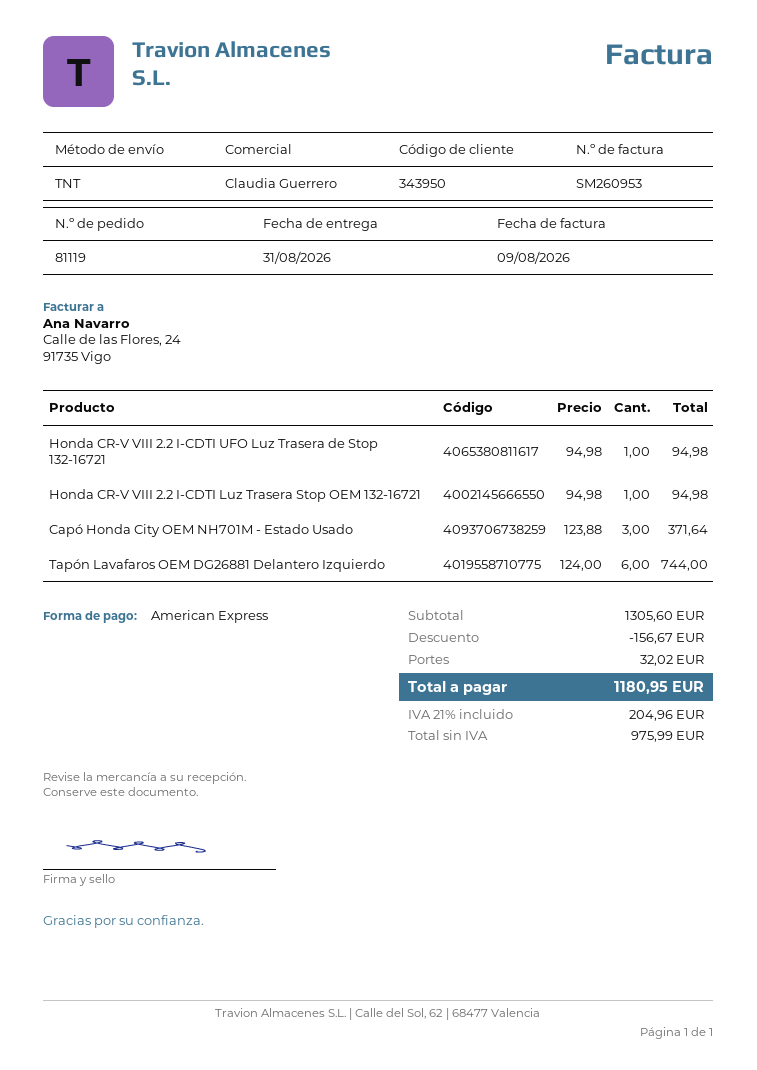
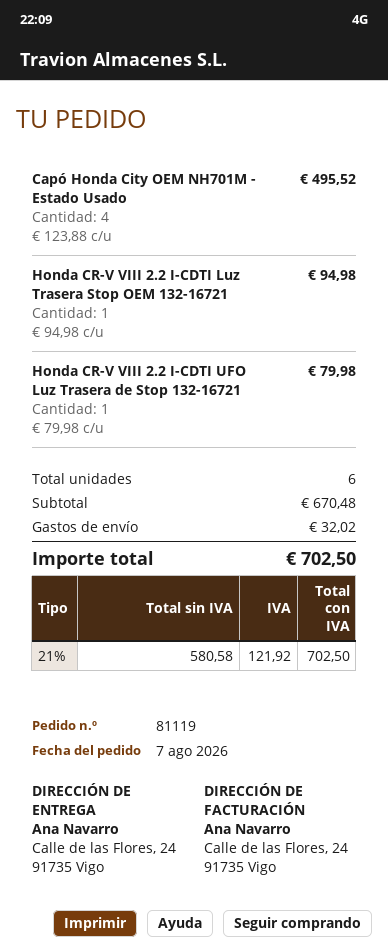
Honda CR-V VIII 2.2 I-CDTI UFO Luz Trasera de Stop 132-16721: 1 x 94.98 = 94.98 -> 1 x 79.98 = 79.98
Capó Honda City OEM NH701M - Estado Usado: 3 x 123.88 = 371.64 -> 4 x 123.88 = 495.52
Tapón Lavafaros OEM DG26881 Delantero Izquierdo: 6 x 124.00 = 744.00 -> none
subtotal: 1305.60 -> 670.48
discount: 156.67 -> none
net: 975.99 -> 580.58
tax: 21% = 204.96 -> 21% = 121.92
total: 1180.95 -> 702.50

